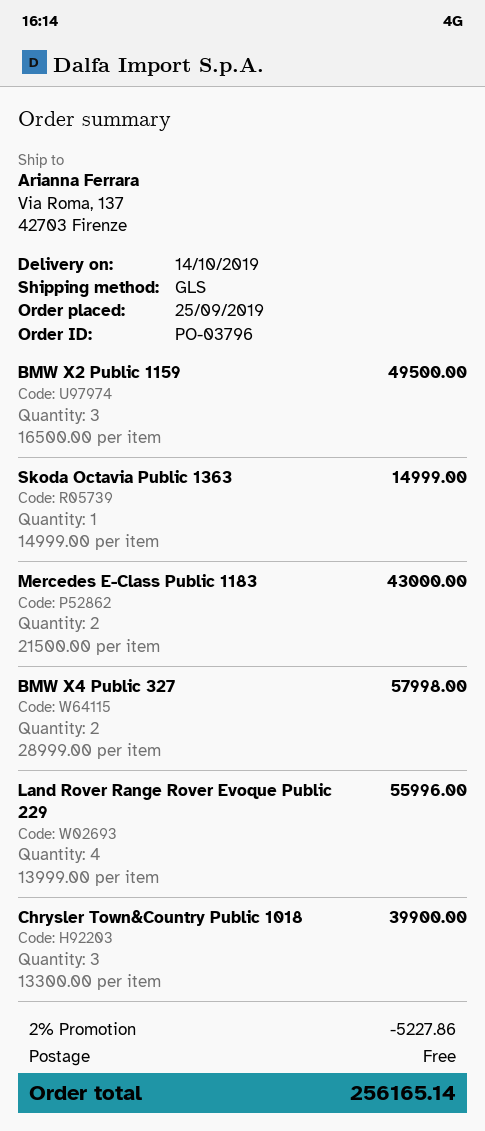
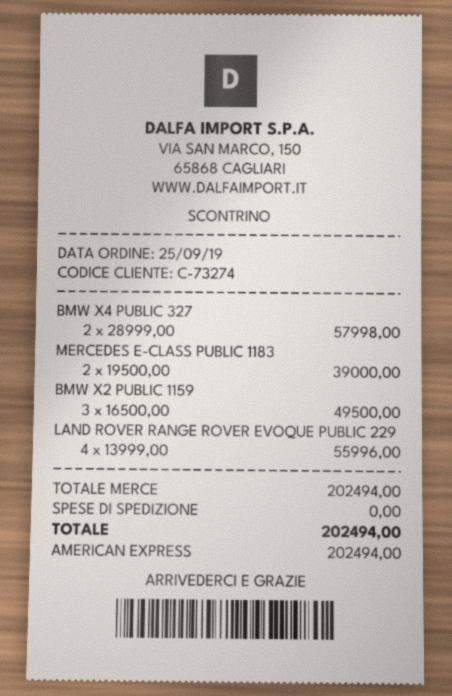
Skoda Octavia Public 1363: 1 x 14999.00 = 14999.00 -> none
Mercedes E-Class Public 1183: 2 x 21500.00 = 43000.00 -> 2 x 19500.00 = 39000.00
Chrysler Town&Country Public 1018: 3 x 13300.00 = 39900.00 -> none
discount: 2% = 5227.86 -> none
total: 256165.14 -> 202494.00

